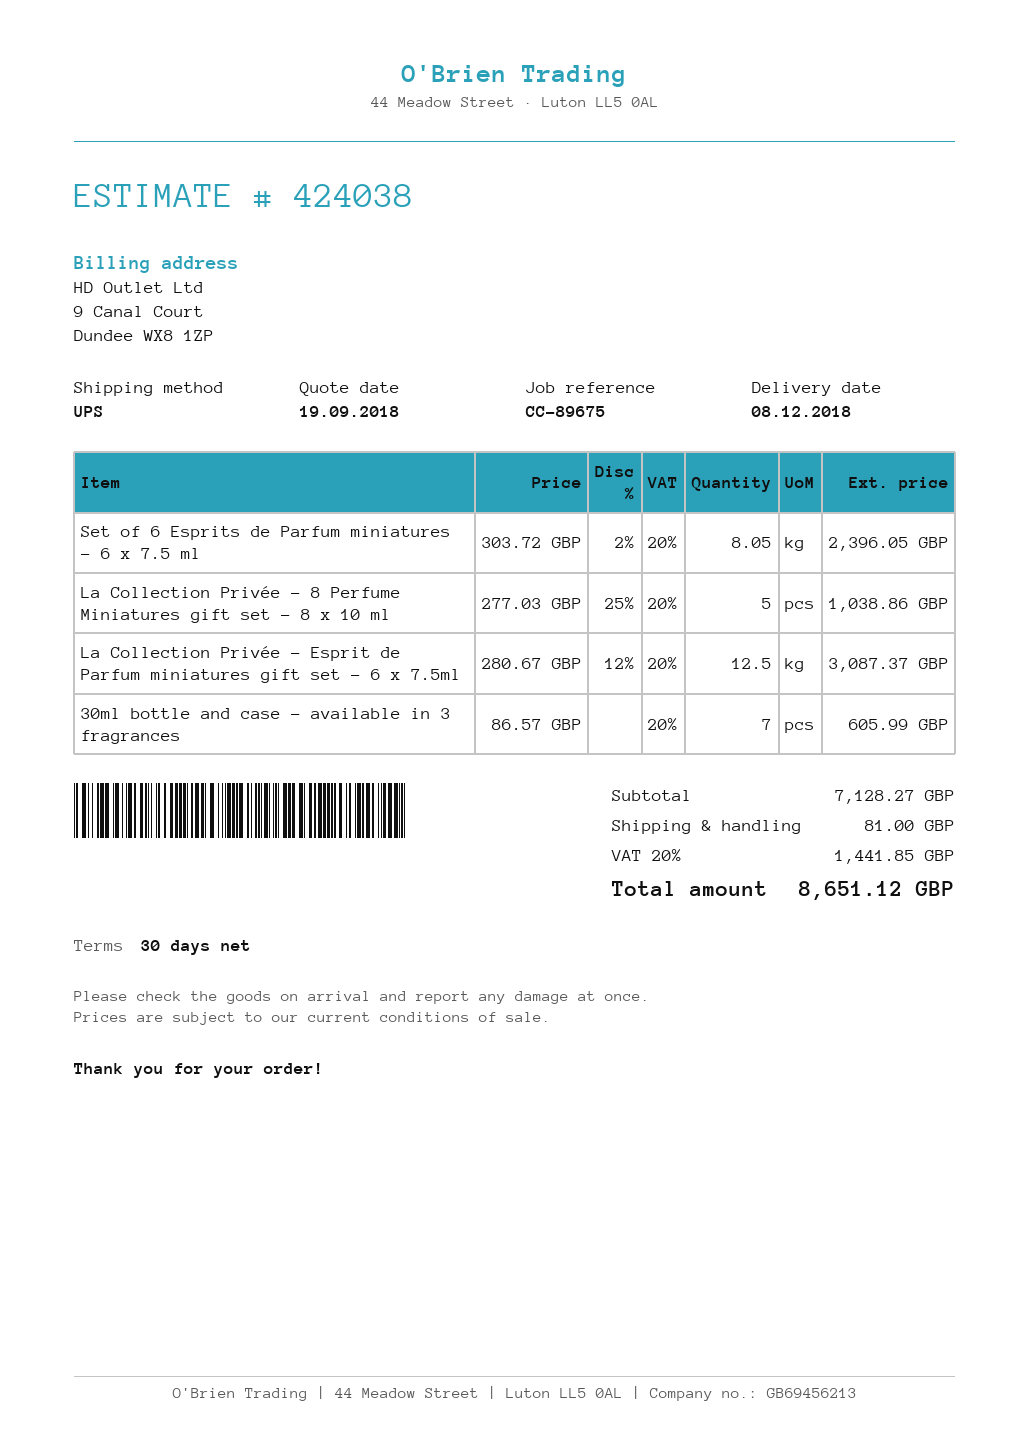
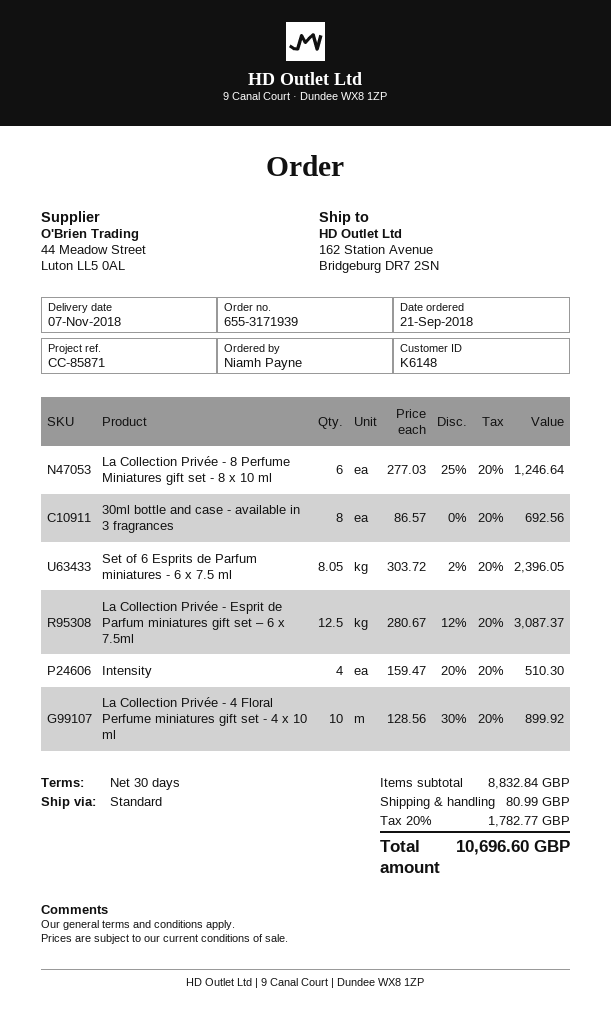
delivery date: 2018-12-08 -> 2018-11-07
reference: CC-89675 -> CC-85871
shipping method: UPS -> standard
La Collection Privée - 8 Perfume Miniatures gift set - 8 x 10 ml: 5 x 277.03 - 25% = 1038.86 -> 6 x 277.03 - 25% = 1246.64
30ml bottle and case - available in 3 fragrances: 7 x 86.57 = 605.99 -> 8 x 86.57 = 692.56
Intensity: none -> 4 x 159.47 - 20% = 510.30
La Collection Privée - 4 Floral Perfume miniatures gift set - 4 x 10 ml: none -> 10 x 128.56 - 30% = 899.92
subtotal: 7128.27 -> 8832.84
shipping: 81.00 -> 80.99
tax: 20% = 1441.85 -> 20% = 1782.77
total: 8651.12 -> 10696.60

